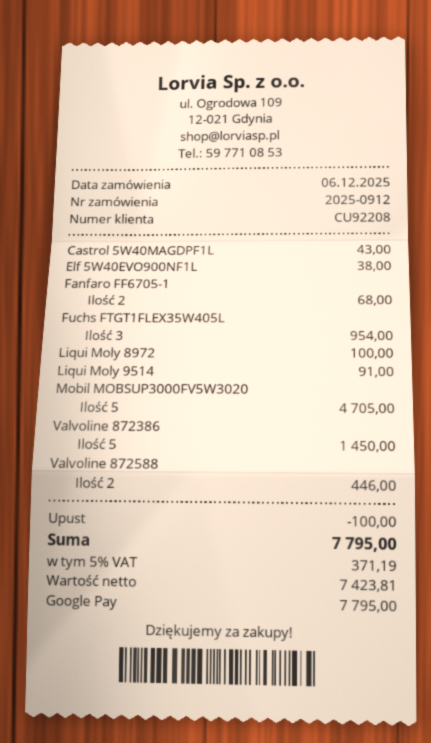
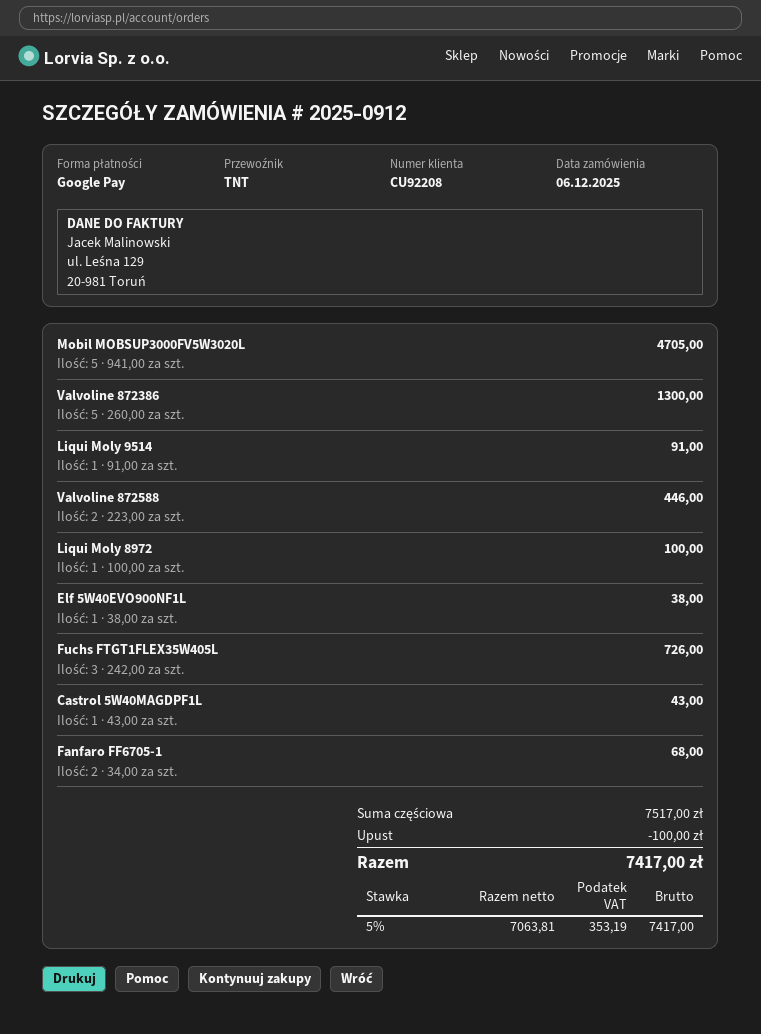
Fuchs FTGT1FLEX35W405L: 3 for 954.00 -> 3 for 726.00
Valvoline 872386: 5 for 1450.00 -> 5 for 1300.00
net: 7423.81 -> 7063.81
tax: 5% = 371.19 -> 5% = 353.19
total: 7795.00 -> 7417.00

